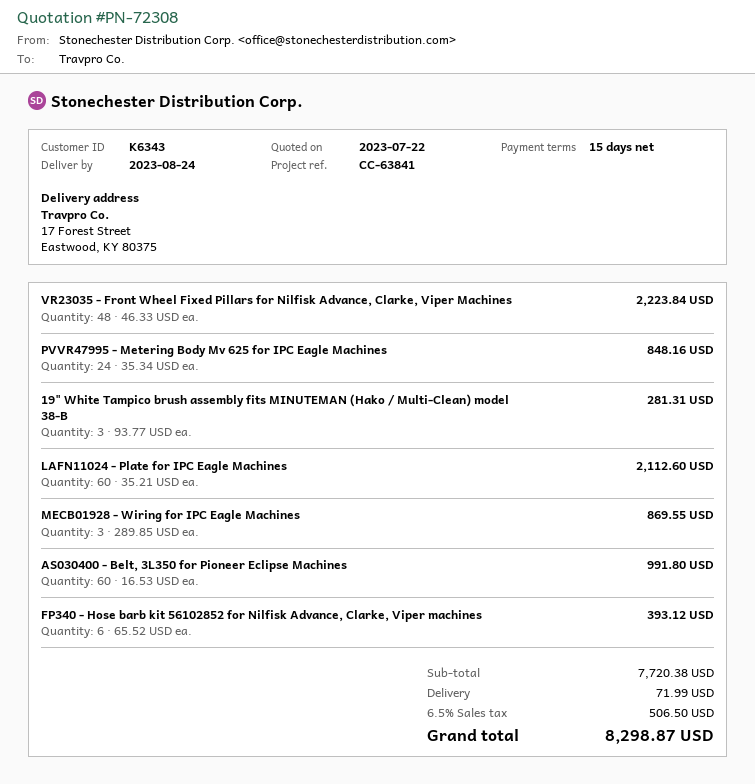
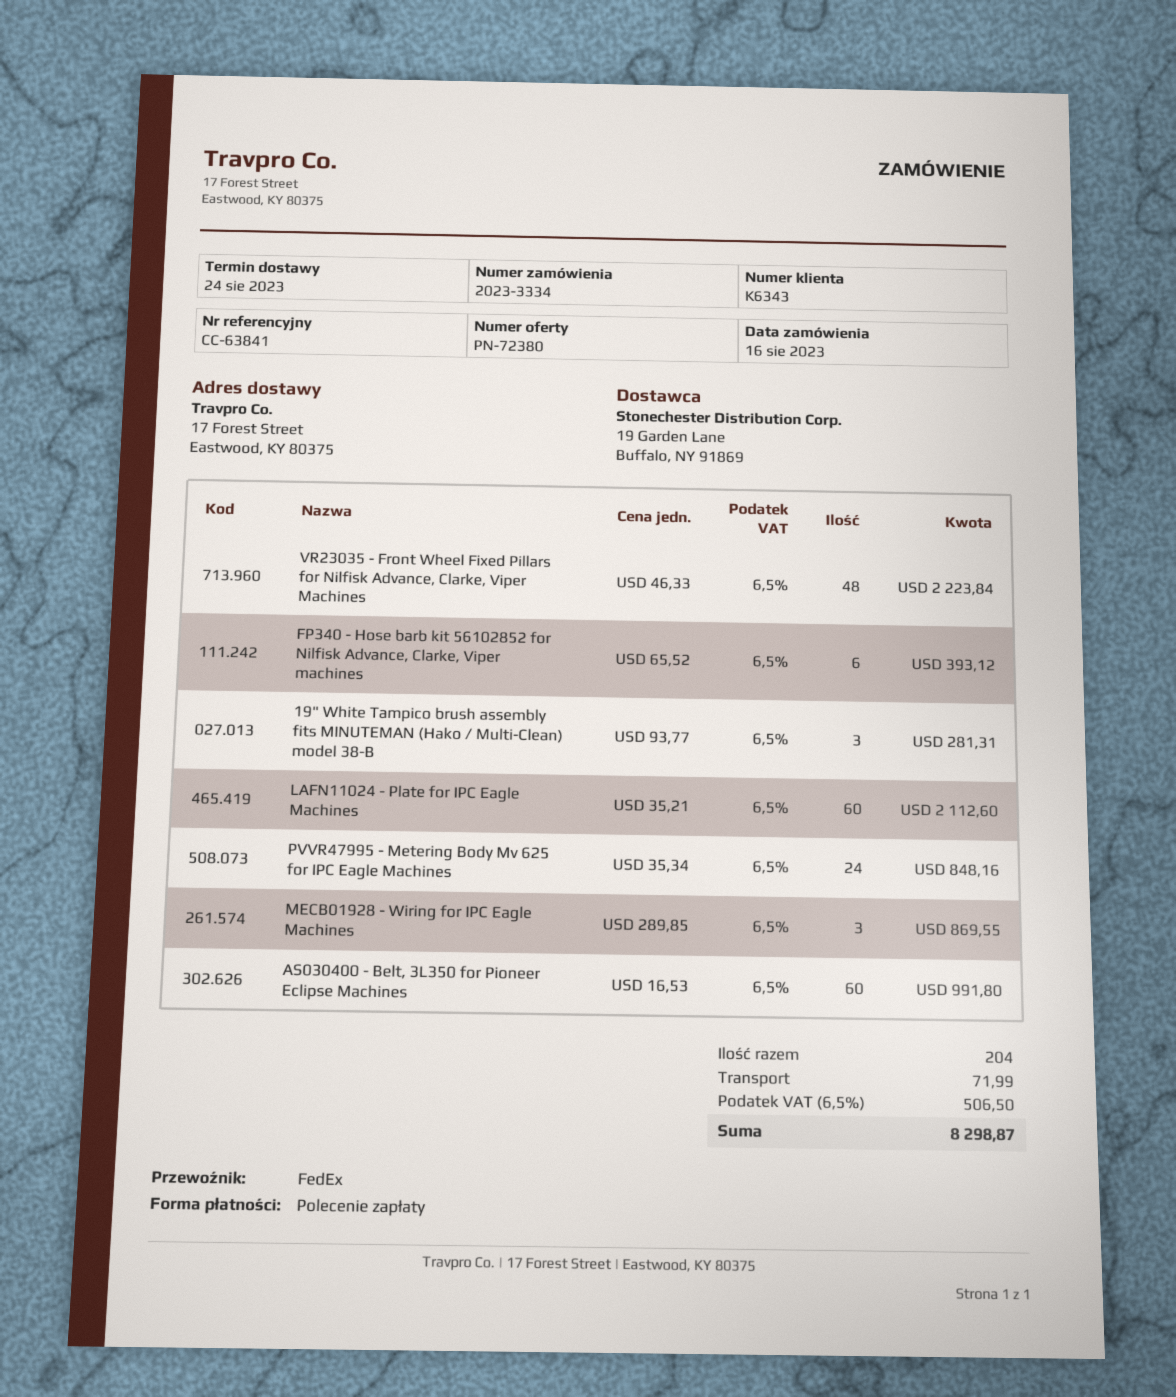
quote number: PN-72308 -> PN-72380

